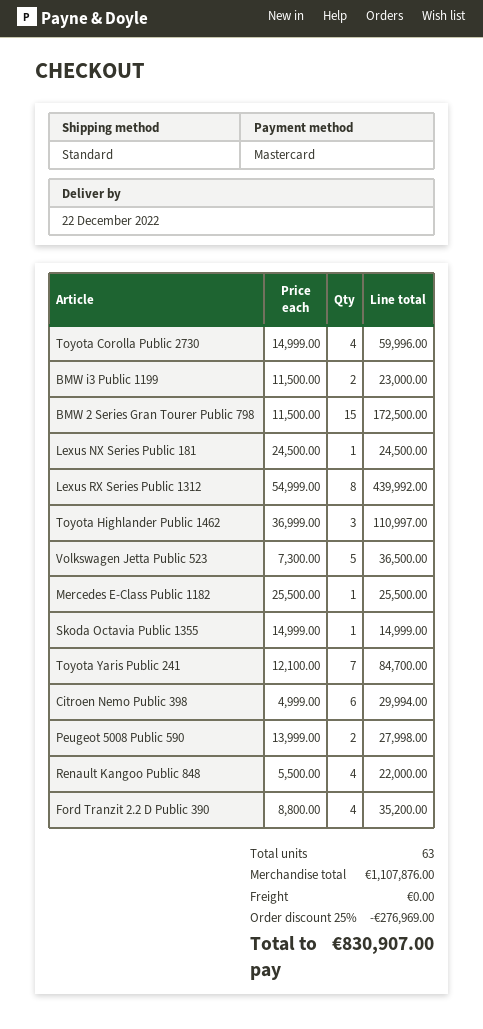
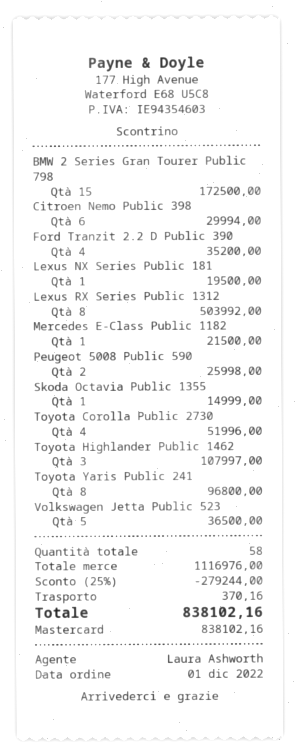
Toyota Corolla Public 2730: 4 for 59996.00 -> 4 for 51996.00
BMW i3 Public 1199: 2 for 23000.00 -> none
Lexus NX Series Public 181: 1 for 24500.00 -> 1 for 19500.00
Lexus RX Series Public 1312: 8 for 439992.00 -> 8 for 503992.00
Toyota Highlander Public 1462: 3 for 110997.00 -> 3 for 107997.00
Mercedes E-Class Public 1182: 1 for 25500.00 -> 1 for 21500.00
Toyota Yaris Public 241: 7 for 84700.00 -> 8 for 96800.00
Peugeot 5008 Public 590: 2 for 27998.00 -> 2 for 25998.00
Renault Kangoo Public 848: 4 for 22000.00 -> none
total quantity: 63 -> 58
subtotal: 1107876.00 -> 1116976.00
discount: 25% = 276969.00 -> 25% = 279244.00
shipping: 0.00 -> 370.16
total: 830907.00 -> 838102.16

